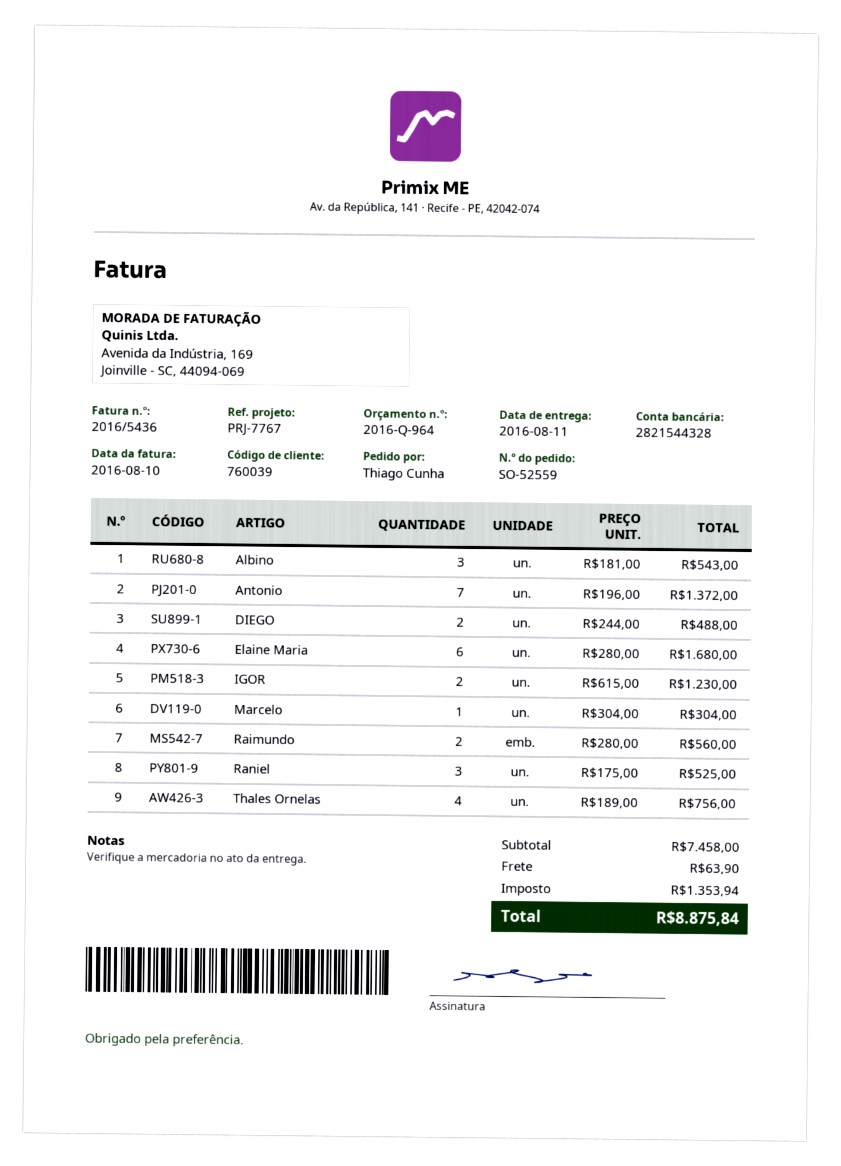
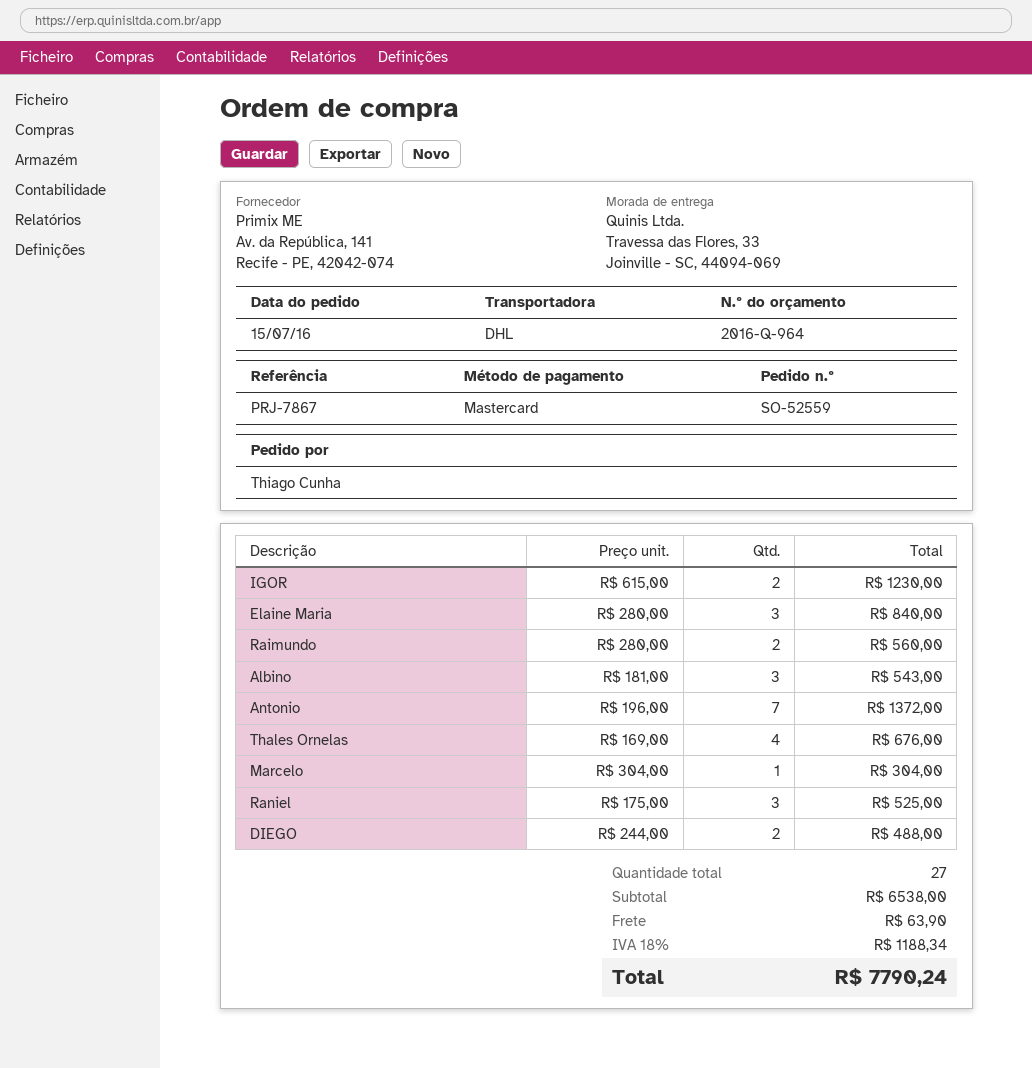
reference: PRJ-7767 -> PRJ-7867
Elaine Maria: 6 x 280.00 = 1680.00 -> 3 x 280.00 = 840.00
Thales Ornelas: 4 x 189.00 = 756.00 -> 4 x 169.00 = 676.00
subtotal: 7458.00 -> 6538.00
tax: 1353.94 -> 1188.34
total: 8875.84 -> 7790.24

